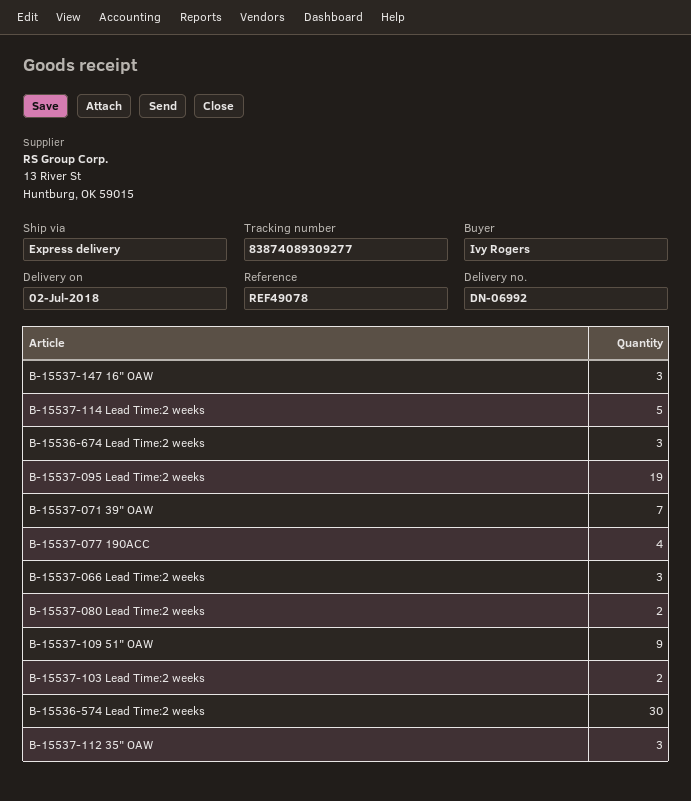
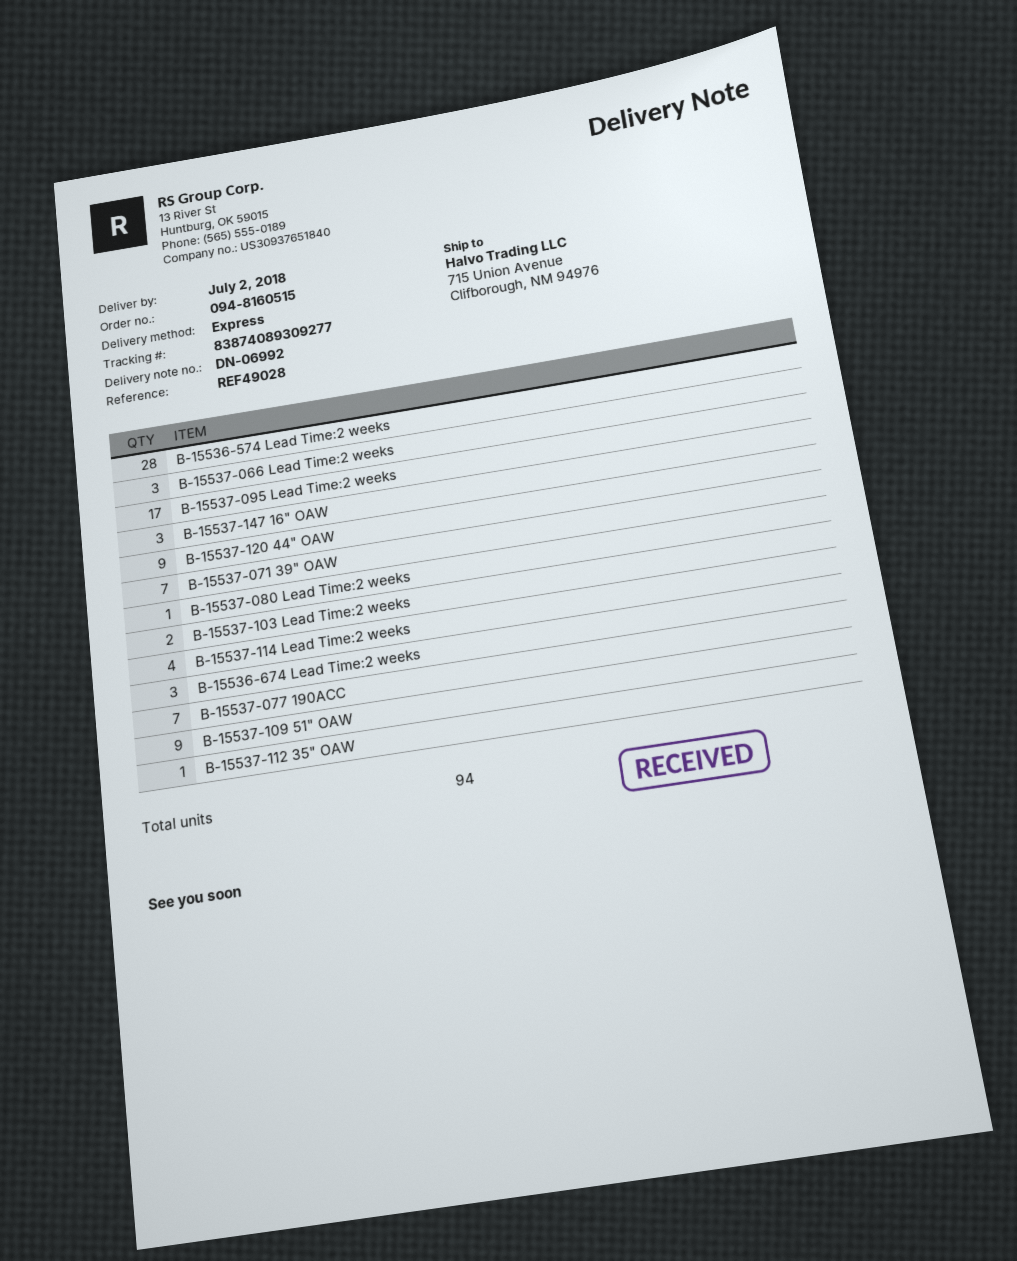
reference: REF49078 -> REF49028
B-15537-114 Lead Time:2 weeks: 5 -> 4
B-15537-095 Lead Time:2 weeks: 19 -> 17
B-15537-077 190ACC: 4 -> 7
B-15537-080 Lead Time:2 weeks: 2 -> 1
B-15536-574 Lead Time:2 weeks: 30 -> 28
B-15537-112 35" OAW: 3 -> 1
B-15537-120 44" OAW: none -> 9

